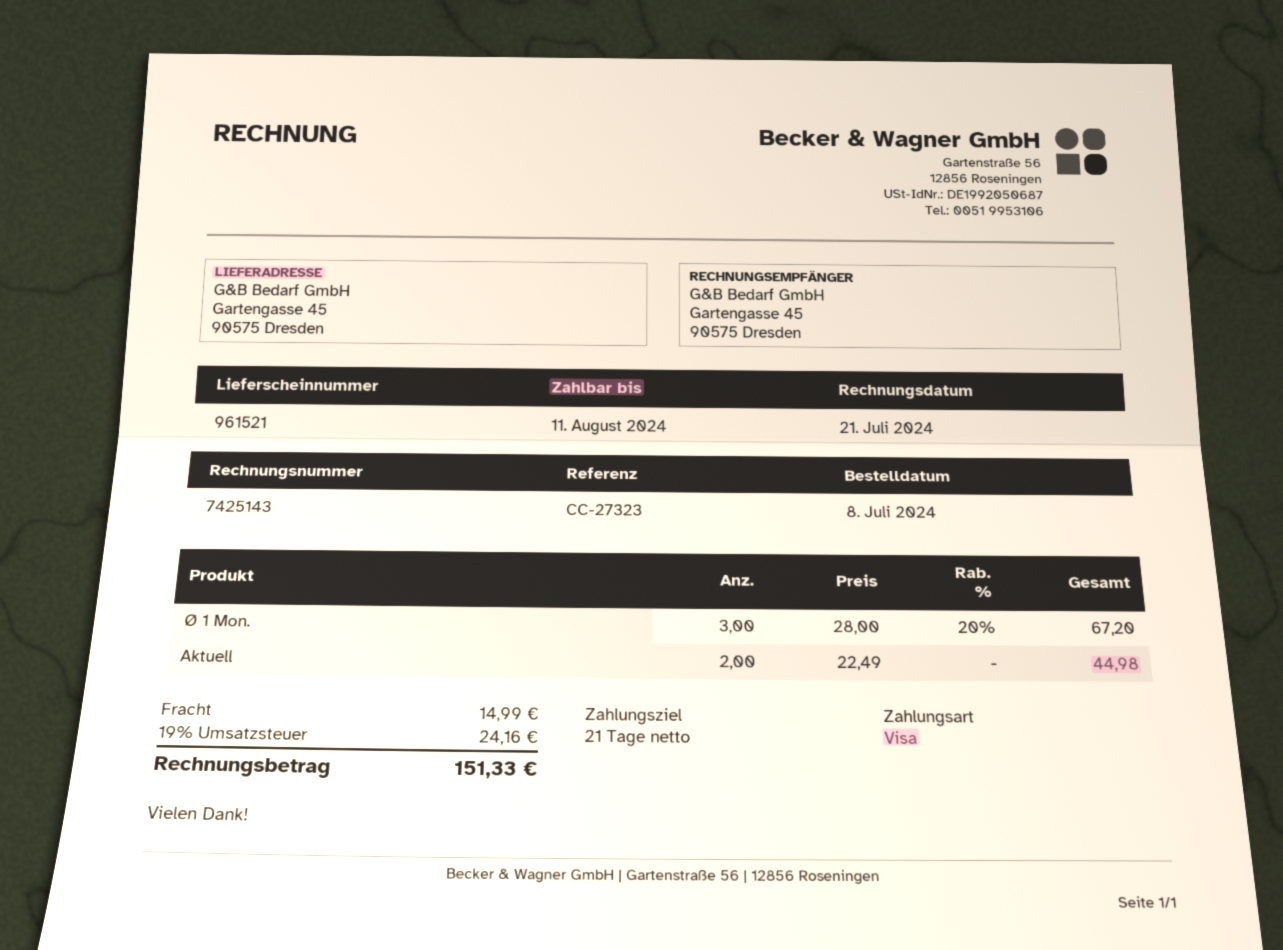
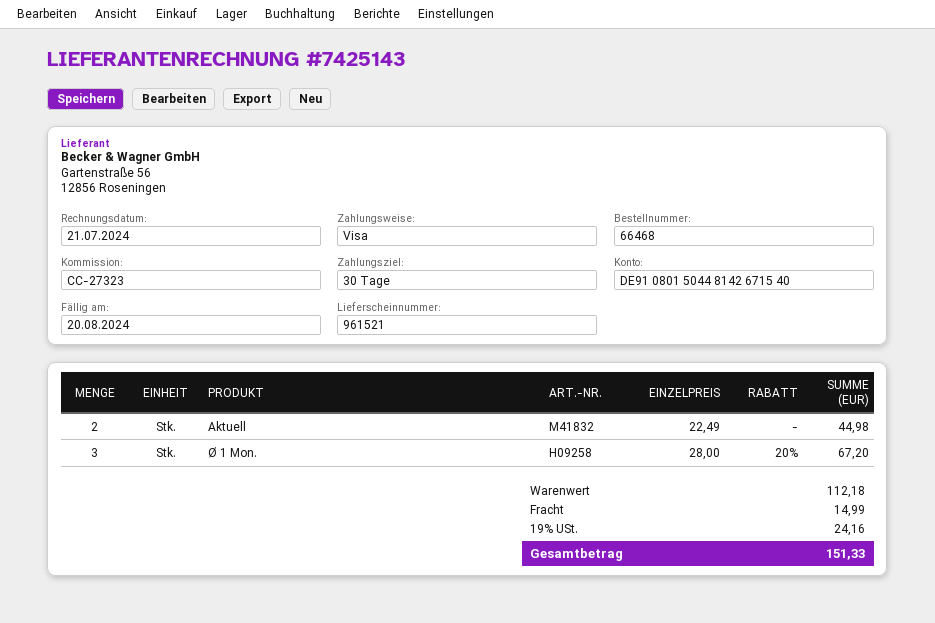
payment terms: 21 days -> 30 days
due date: 2024-08-11 -> 2024-08-20

